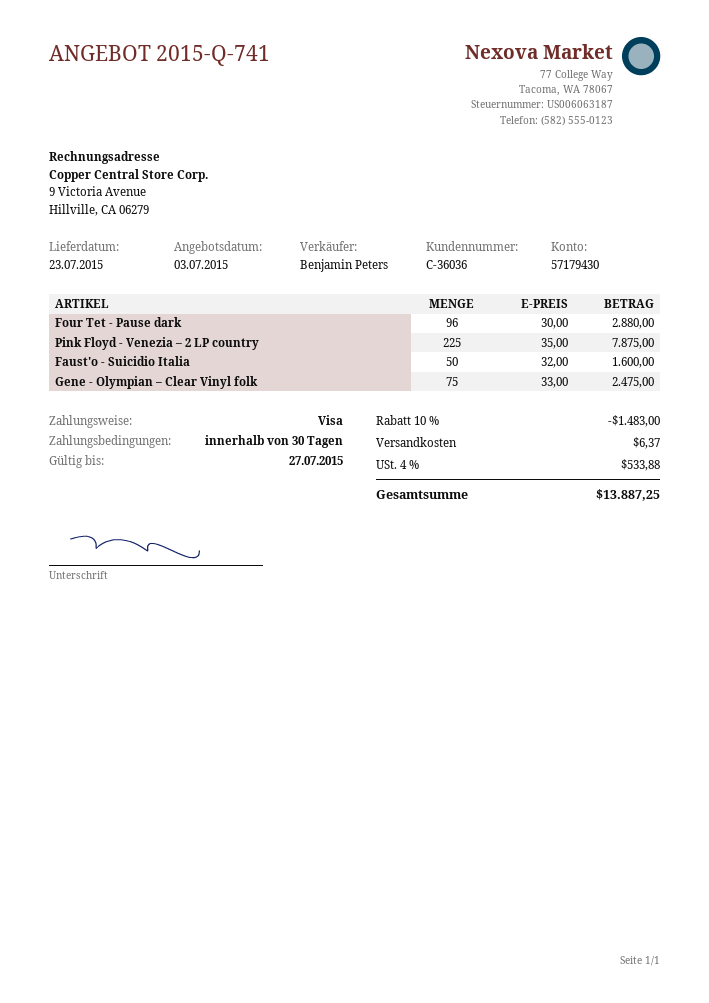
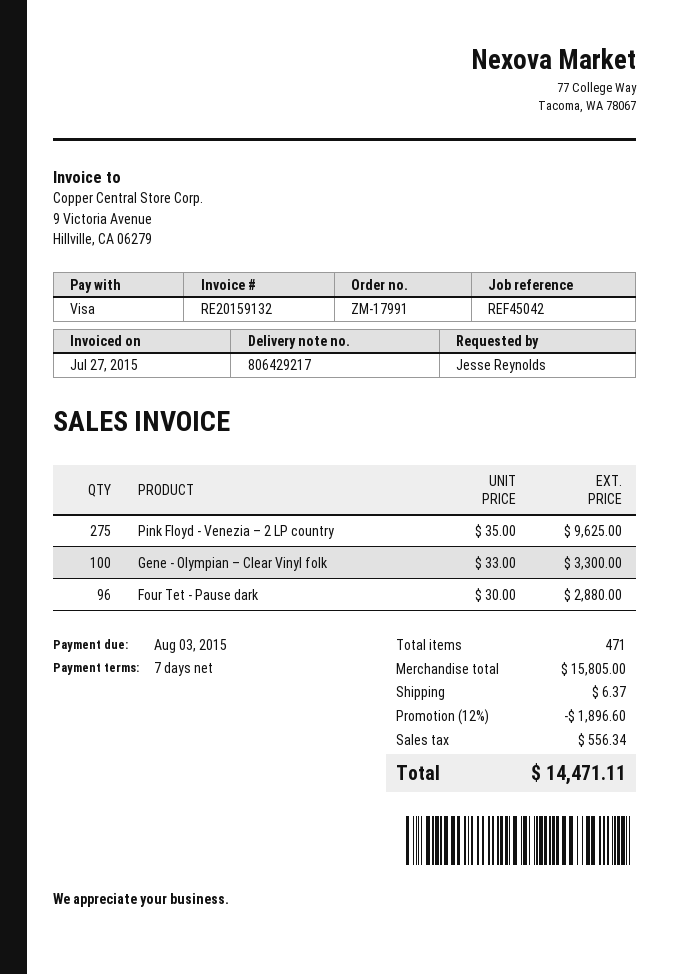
payment terms: 30 days -> 7 days
Pink Floyd - Venezia – 2 LP country: 225 x 35.00 = 7875.00 -> 275 x 35.00 = 9625.00
Faust'o - Suicidio Italia: 50 x 32.00 = 1600.00 -> none
Gene - Olympian – Clear Vinyl folk: 75 x 33.00 = 2475.00 -> 100 x 33.00 = 3300.00
discount: 10% = 1483.00 -> 12% = 1896.60
tax: 533.88 -> 556.34
total: 13887.25 -> 14471.11

